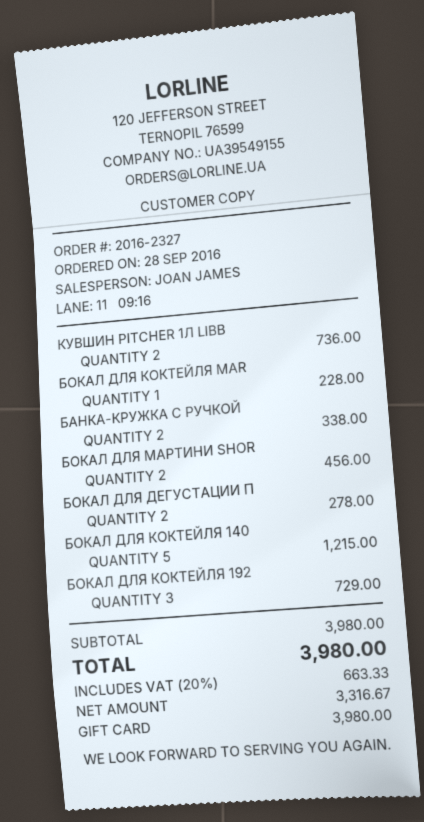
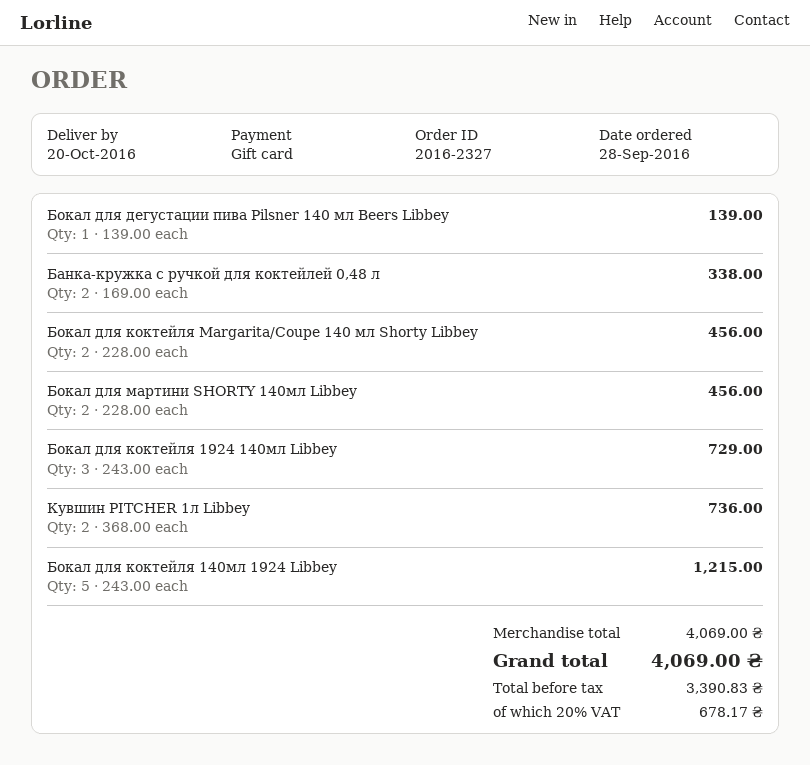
БОКАЛ ДЛЯ КОКТЕЙЛЯ MAR: 1 for 228.00 -> 2 for 456.00
БОКАЛ ДЛЯ ДЕГУСТАЦИИ П: 2 for 278.00 -> 1 for 139.00
subtotal: 3980.00 -> 4069.00
net: 3316.67 -> 3390.83
tax: 20% = 663.33 -> 20% = 678.17
total: 3980.00 -> 4069.00

